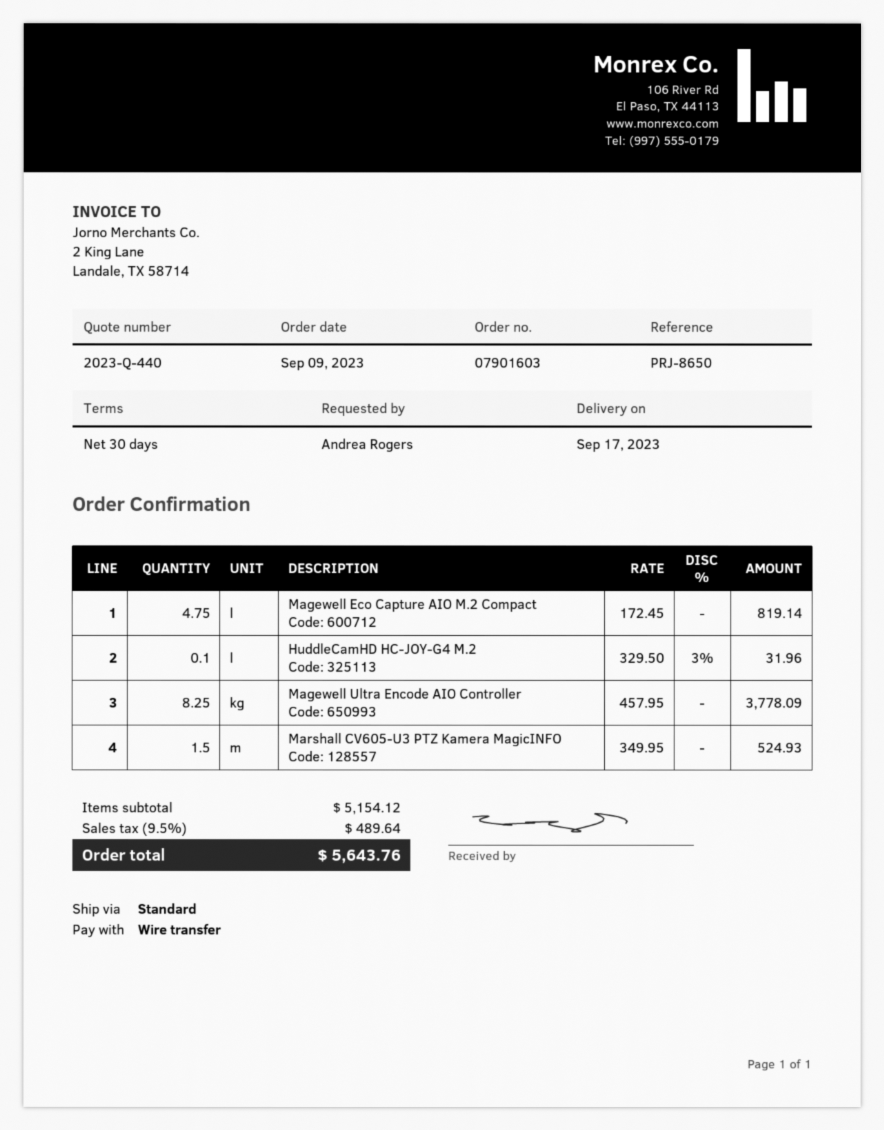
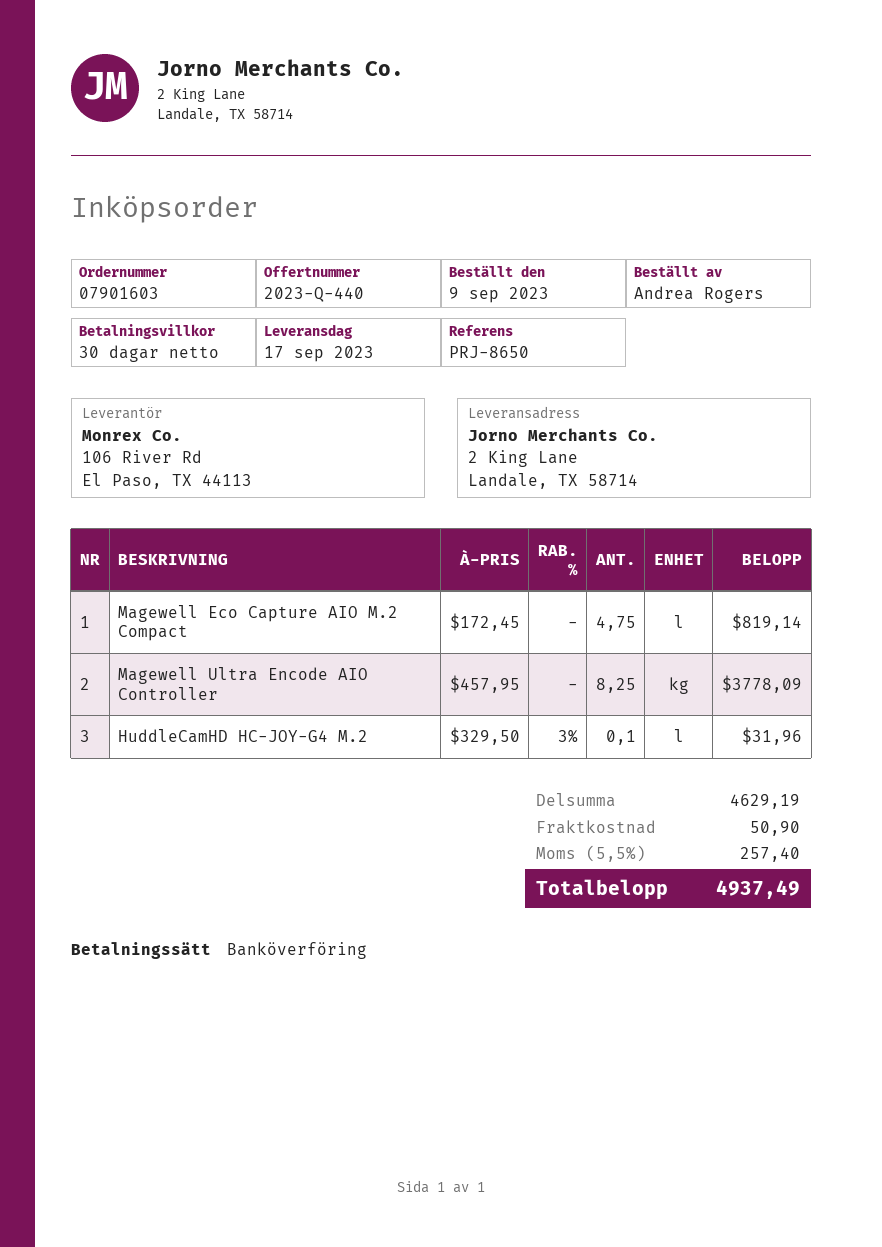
Marshall CV605-U3 PTZ Kamera MagicINFO: 1.5 x 349.95 = 524.93 -> none
subtotal: 5154.12 -> 4629.19
shipping: none -> 50.90
tax: 9.5% = 489.64 -> 5.5% = 257.40
total: 5643.76 -> 4937.49

